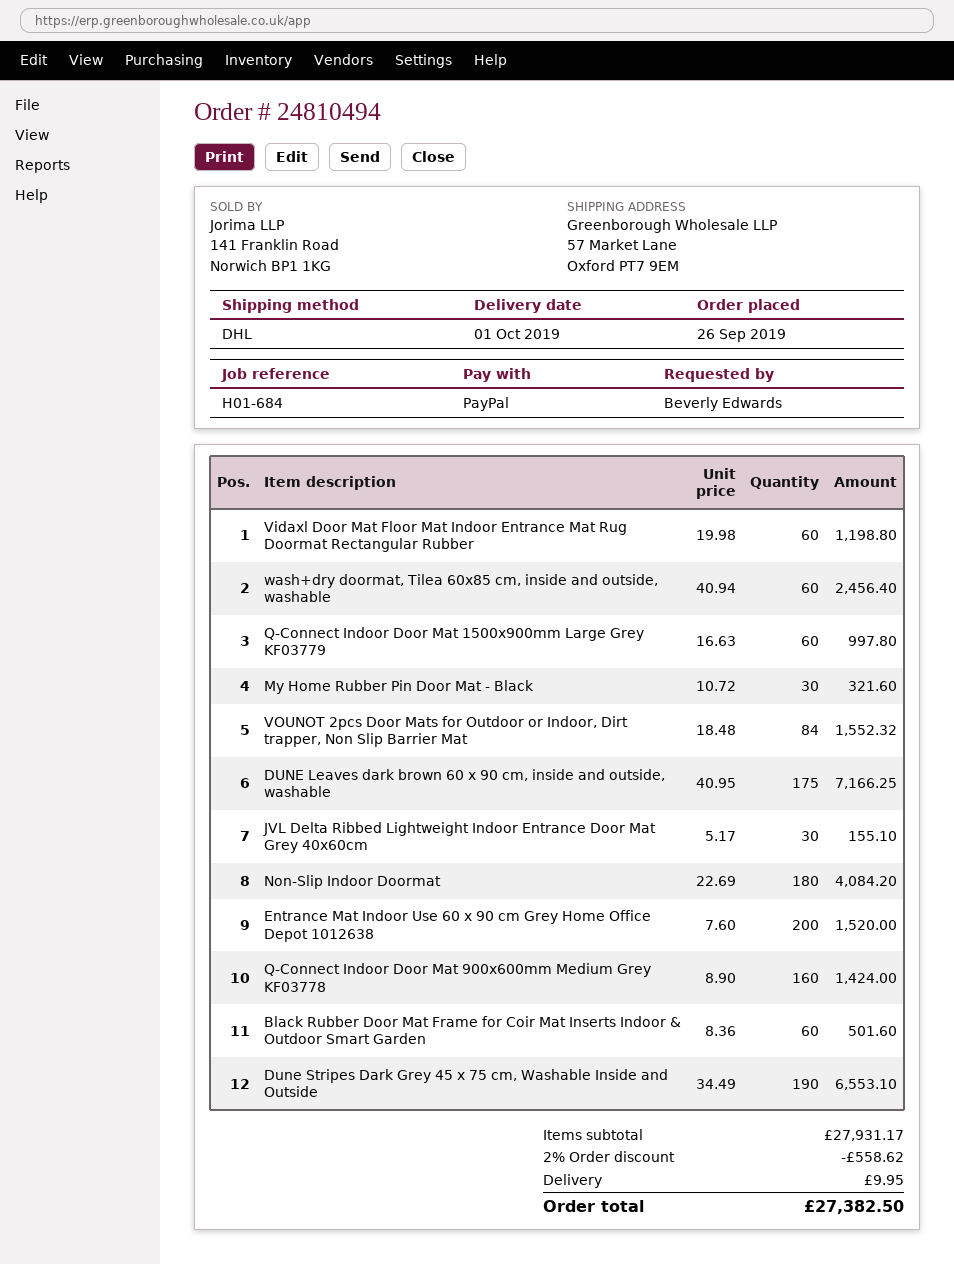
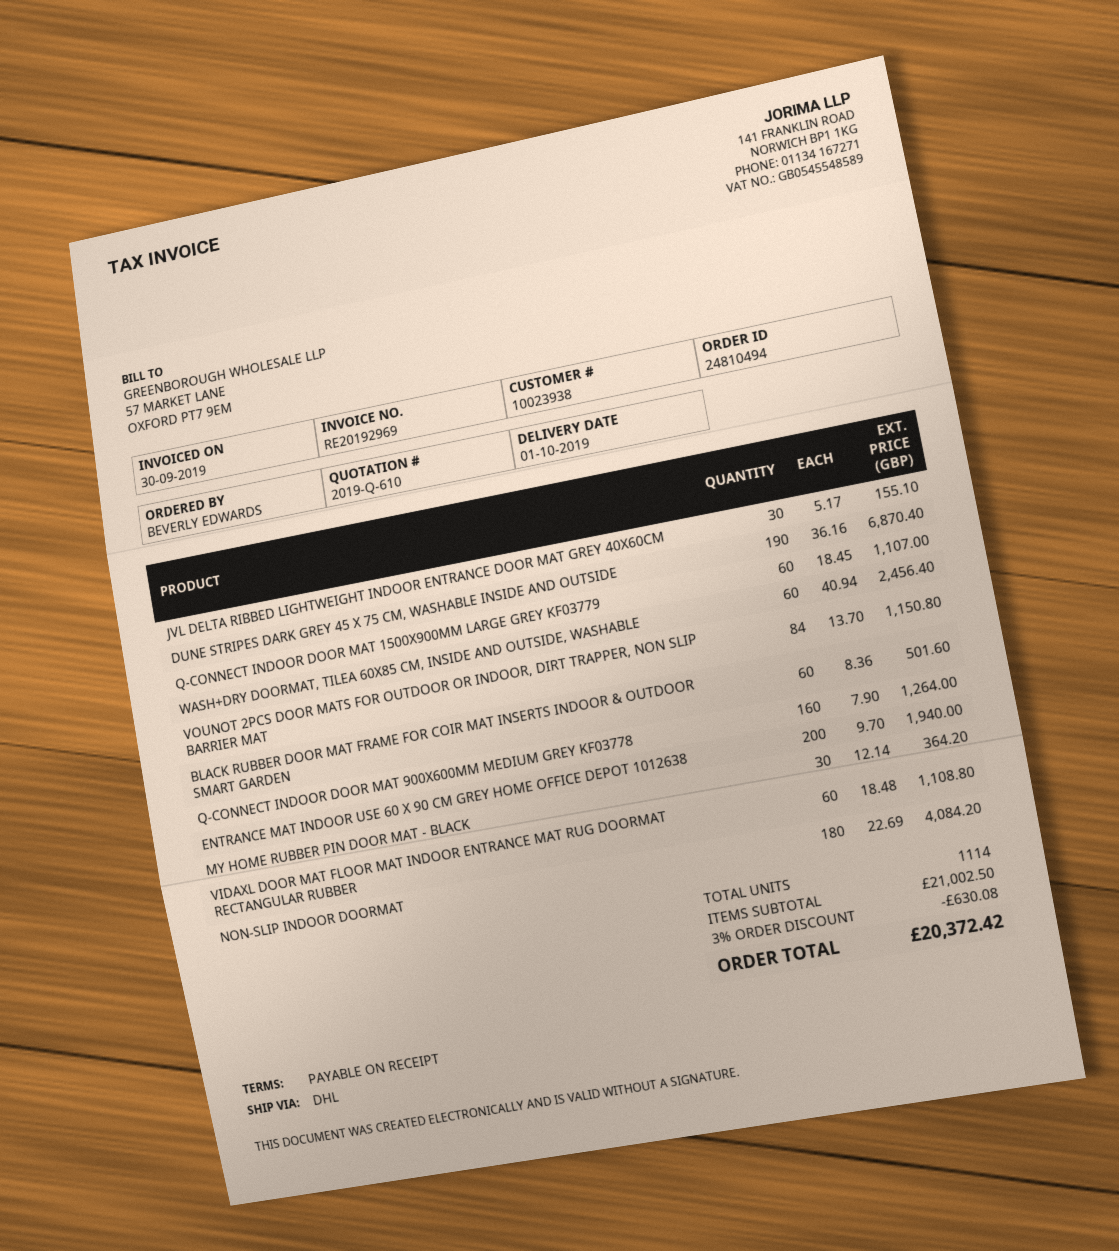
Vidaxl Door Mat Floor Mat Indoor Entrance Mat Rug Doormat Rectangular Rubber: 60 x 19.98 = 1198.80 -> 60 x 18.48 = 1108.80
Q-Connect Indoor Door Mat 1500x900mm Large Grey KF03779: 60 x 16.63 = 997.80 -> 60 x 18.45 = 1107.00
My Home Rubber Pin Door Mat - Black: 30 x 10.72 = 321.60 -> 30 x 12.14 = 364.20
VOUNOT 2pcs Door Mats for Outdoor or Indoor, Dirt trapper, Non Slip Barrier Mat: 84 x 18.48 = 1552.32 -> 84 x 13.70 = 1150.80
DUNE Leaves dark brown 60 x 90 cm, inside and outside, washable: 175 x 40.95 = 7166.25 -> none
Entrance Mat Indoor Use 60 x 90 cm Grey Home Office Depot 1012638: 200 x 7.60 = 1520.00 -> 200 x 9.70 = 1940.00
Q-Connect Indoor Door Mat 900x600mm Medium Grey KF03778: 160 x 8.90 = 1424.00 -> 160 x 7.90 = 1264.00
Dune Stripes Dark Grey 45 x 75 cm, Washable Inside and Outside: 190 x 34.49 = 6553.10 -> 190 x 36.16 = 6870.40
subtotal: 27931.17 -> 21002.50
discount: 2% = 558.62 -> 3% = 630.08
shipping: 9.95 -> none
total: 27382.50 -> 20372.42

